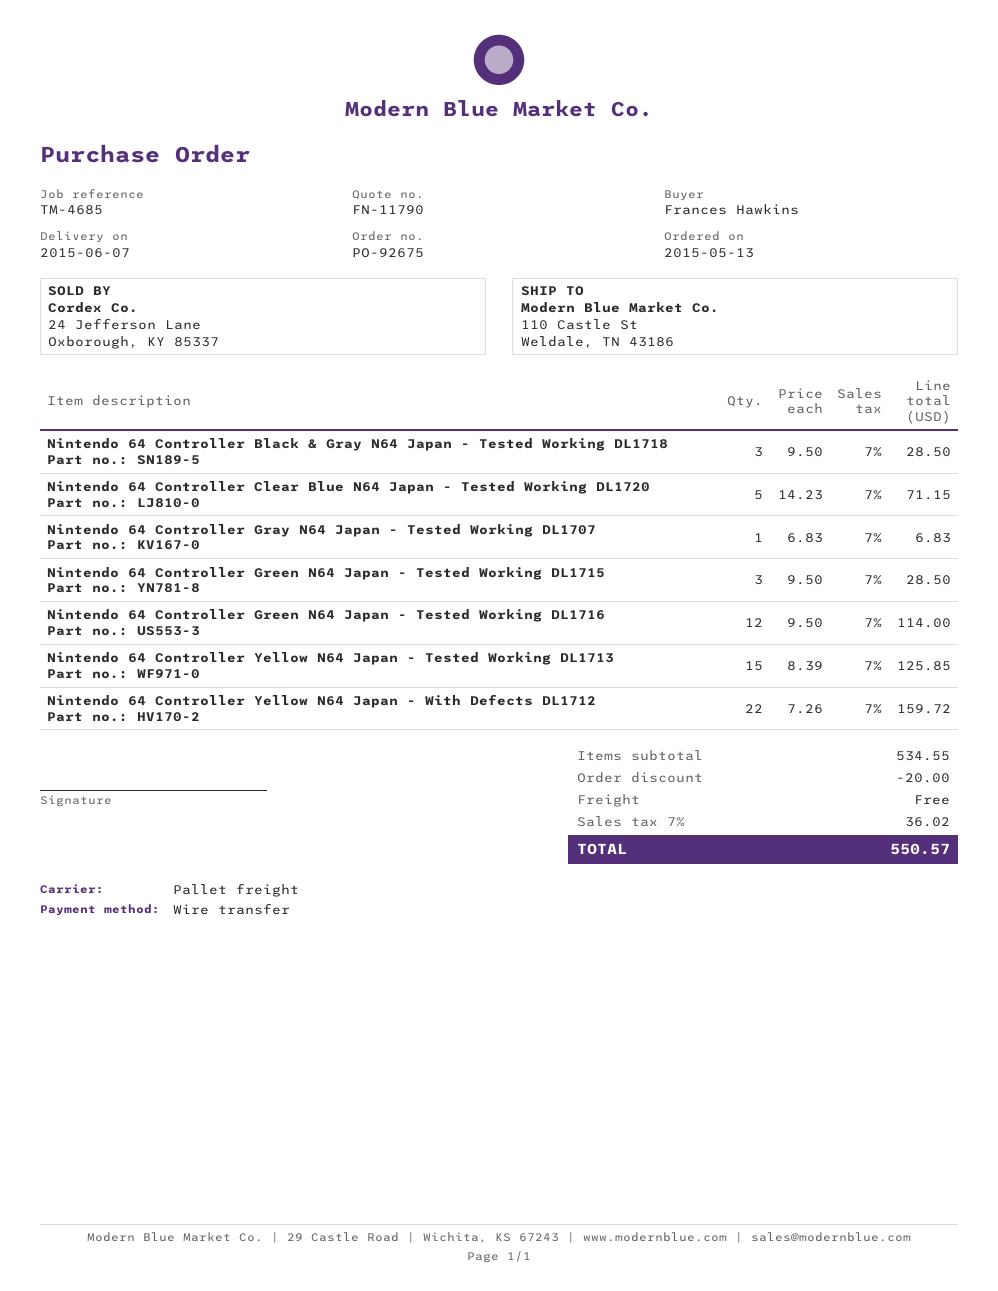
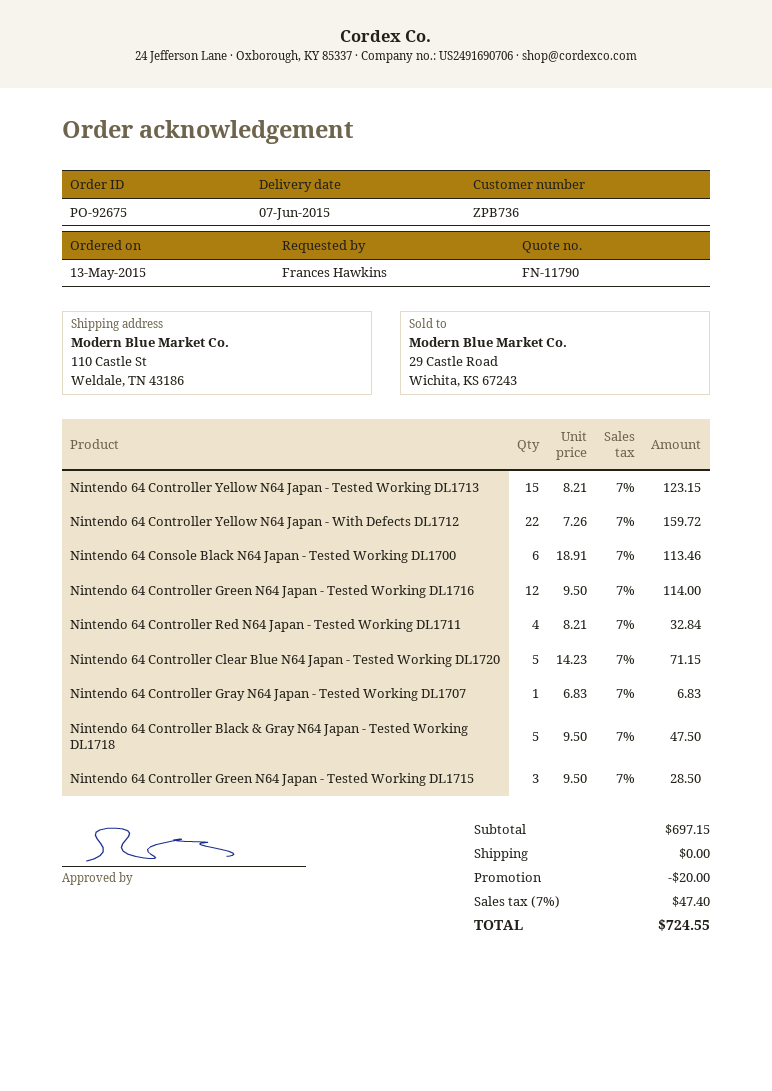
Nintendo 64 Controller Black & Gray N64 Japan - Tested Working DL1718: 3 x 9.50 = 28.50 -> 5 x 9.50 = 47.50
Nintendo 64 Controller Yellow N64 Japan - Tested Working DL1713: 15 x 8.39 = 125.85 -> 15 x 8.21 = 123.15
Nintendo 64 Console Black N64 Japan - Tested Working DL1700: none -> 6 x 18.91 = 113.46
Nintendo 64 Controller Red N64 Japan - Tested Working DL1711: none -> 4 x 8.21 = 32.84
subtotal: 534.55 -> 697.15
tax: 7% = 36.02 -> 7% = 47.40
total: 550.57 -> 724.55

